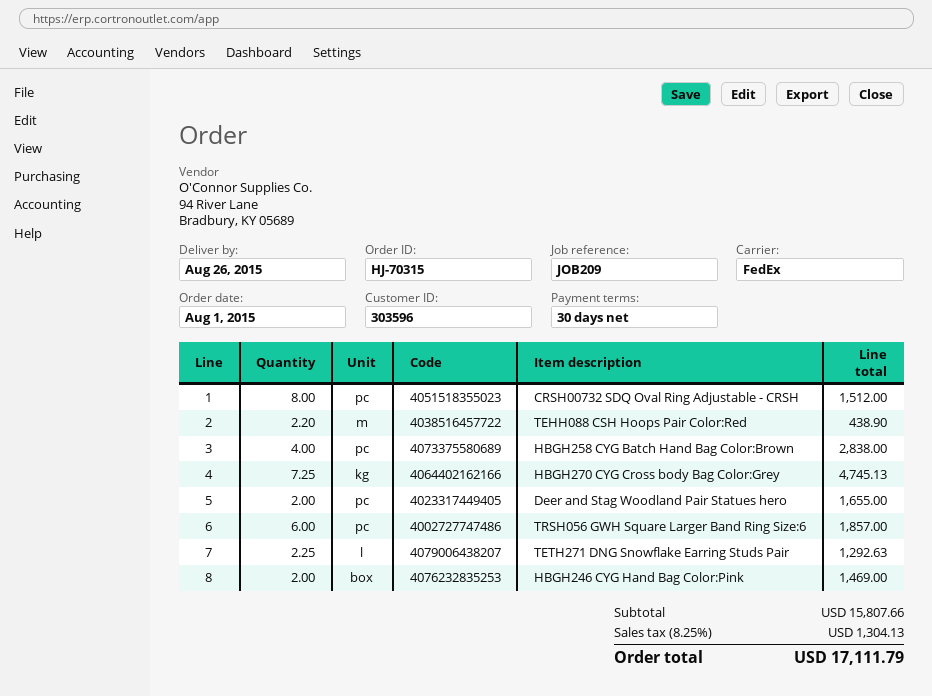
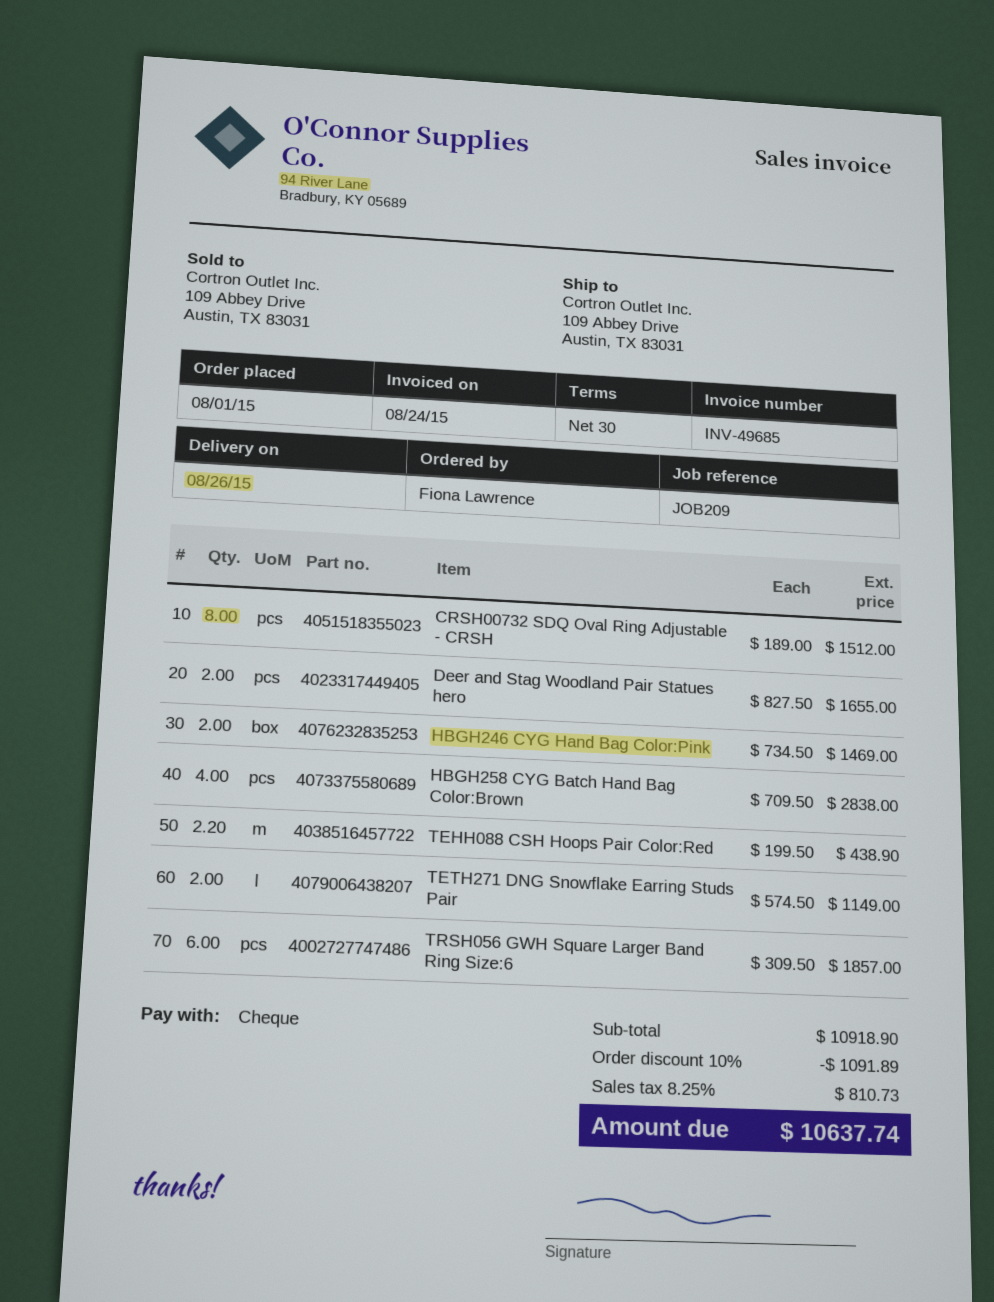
HBGH270 CYG Cross body Bag Color:Grey: 7.25 for 4745.13 -> none
TETH271 DNG Snowflake Earring Studs Pair: 2.25 for 1292.63 -> 2 for 1149.00
subtotal: 15807.66 -> 10918.90
discount: none -> 10% = 1091.89
tax: 8.25% = 1304.13 -> 8.25% = 810.73
total: 17111.79 -> 10637.74

